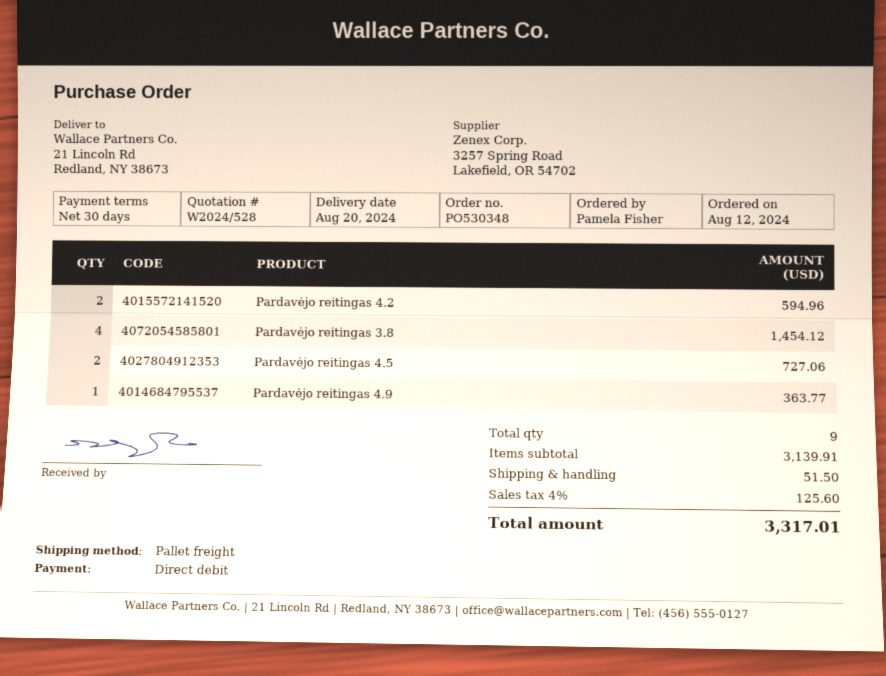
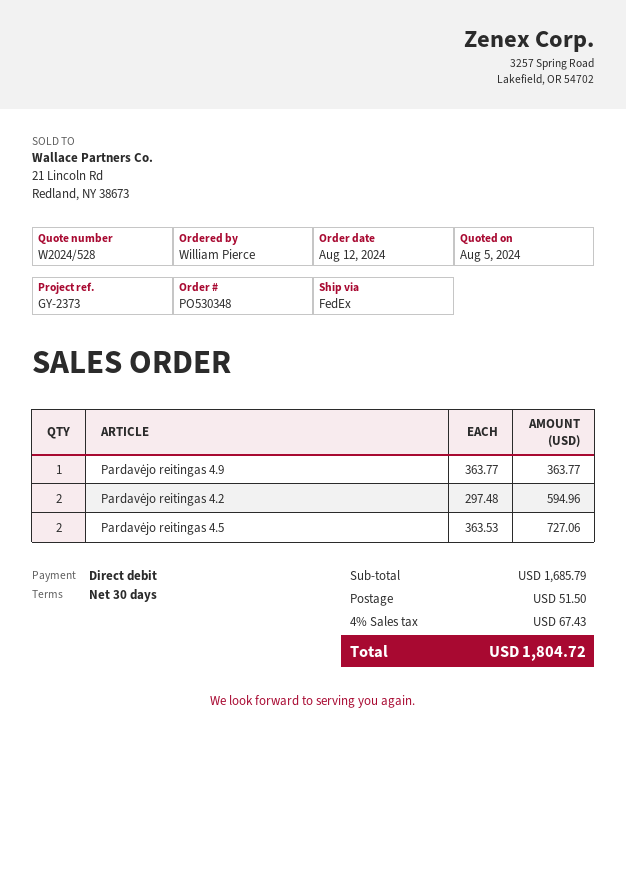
ordered by: Pamela Fisher -> William Pierce
shipping method: pallet freight -> FedEx
Pardavėjo reitingas 3.8: 4 for 1454.12 -> none
subtotal: 3139.91 -> 1685.79
tax: 4% = 125.60 -> 4% = 67.43
total: 3317.01 -> 1804.72

